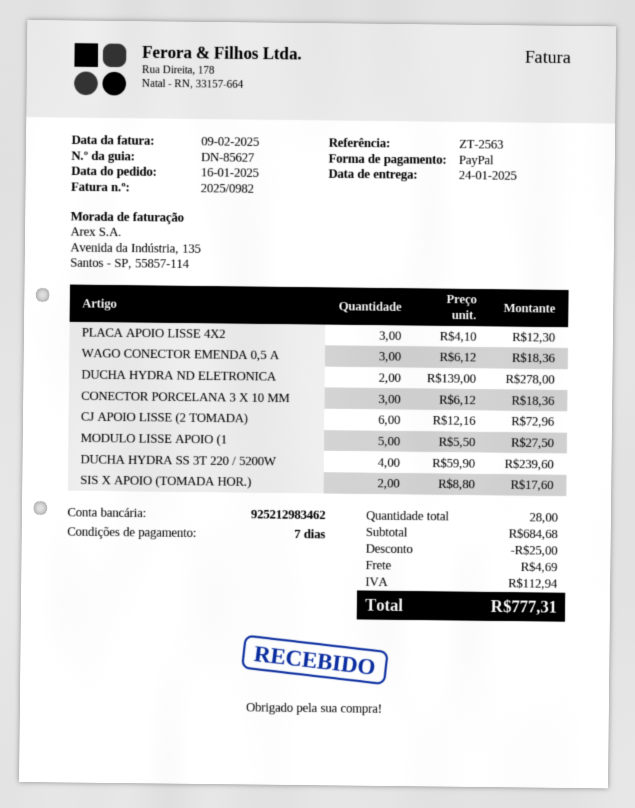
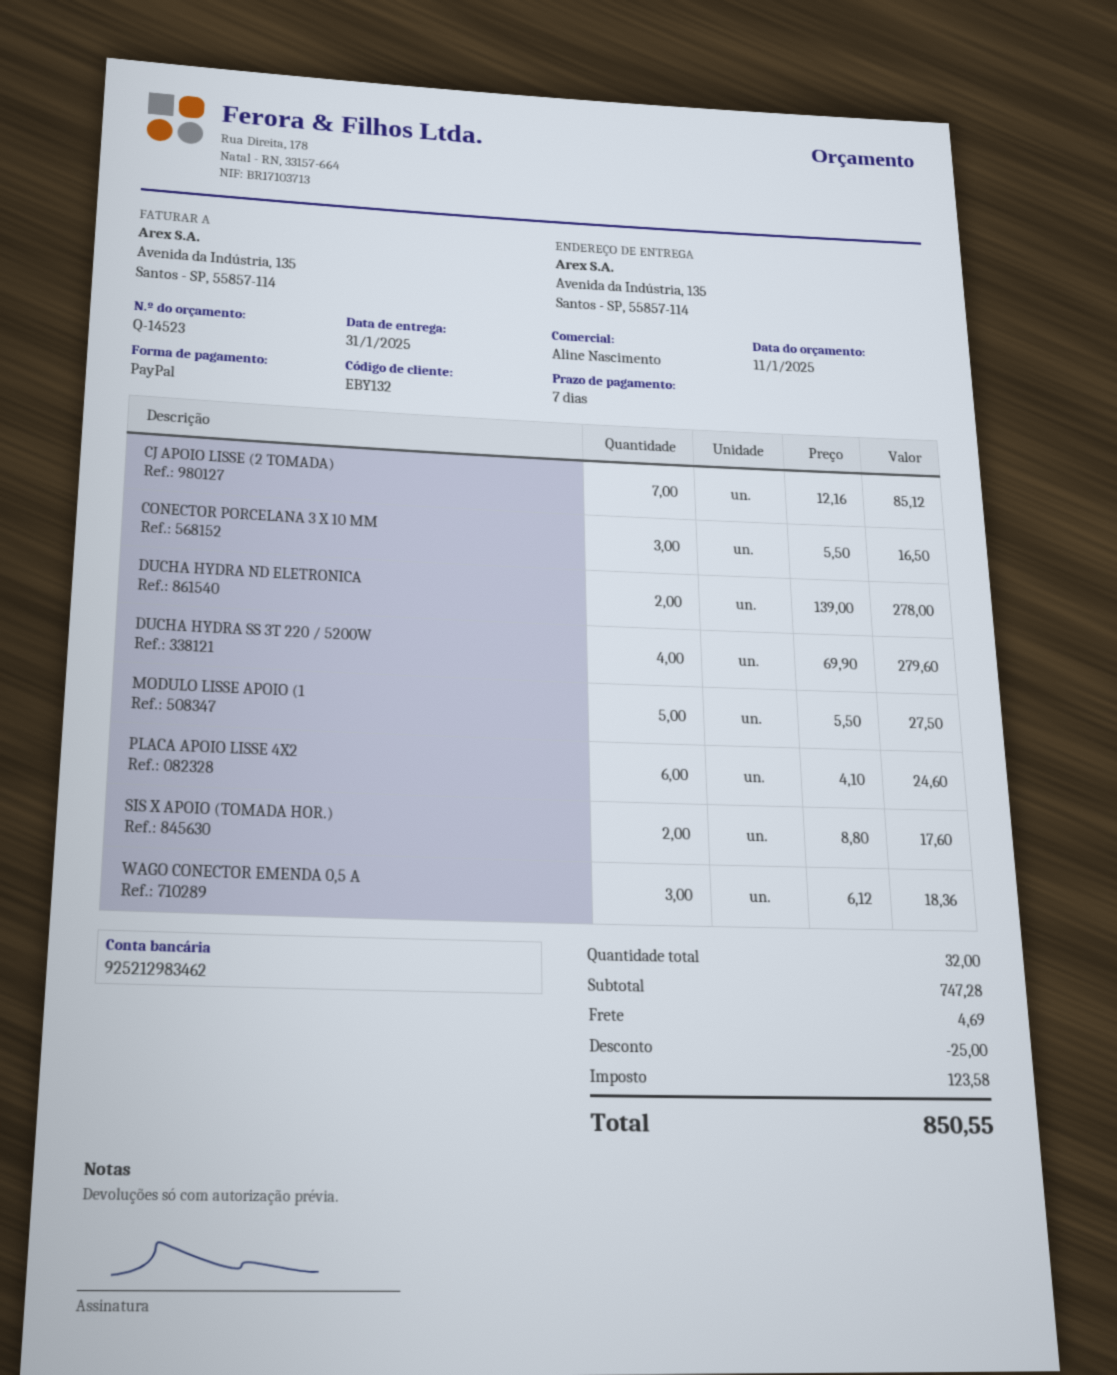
delivery date: 2025-01-24 -> 2025-01-31
PLACA APOIO LISSE 4X2: 3 x 4.10 = 12.30 -> 6 x 4.10 = 24.60
CONECTOR PORCELANA 3 X 10 MM: 3 x 6.12 = 18.36 -> 3 x 5.50 = 16.50
CJ APOIO LISSE (2 TOMADA): 6 x 12.16 = 72.96 -> 7 x 12.16 = 85.12
DUCHA HYDRA SS 3T 220 / 5200W: 4 x 59.90 = 239.60 -> 4 x 69.90 = 279.60
total quantity: 28 -> 32
subtotal: 684.68 -> 747.28
tax: 112.94 -> 123.58
total: 777.31 -> 850.55

